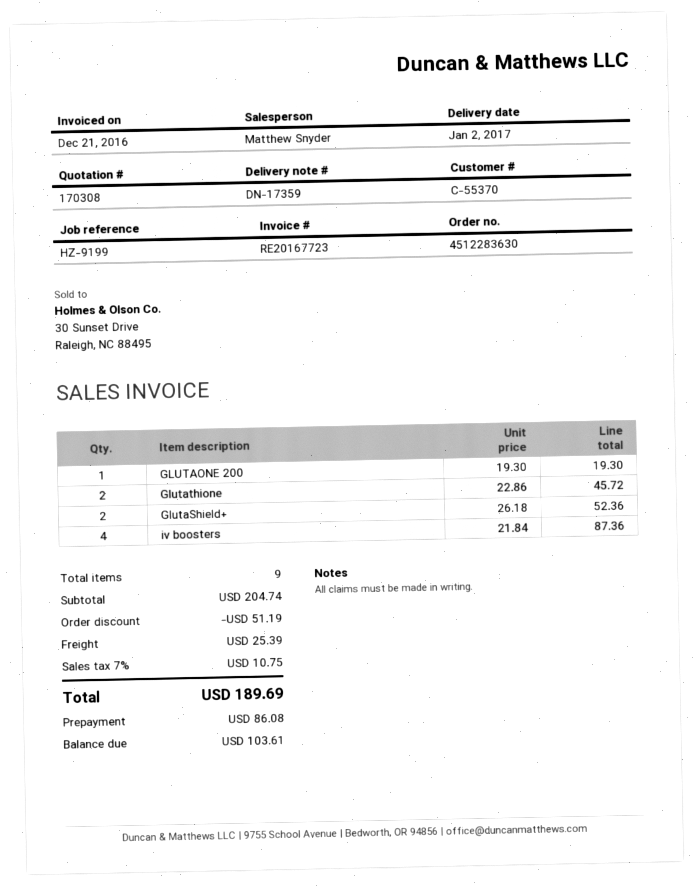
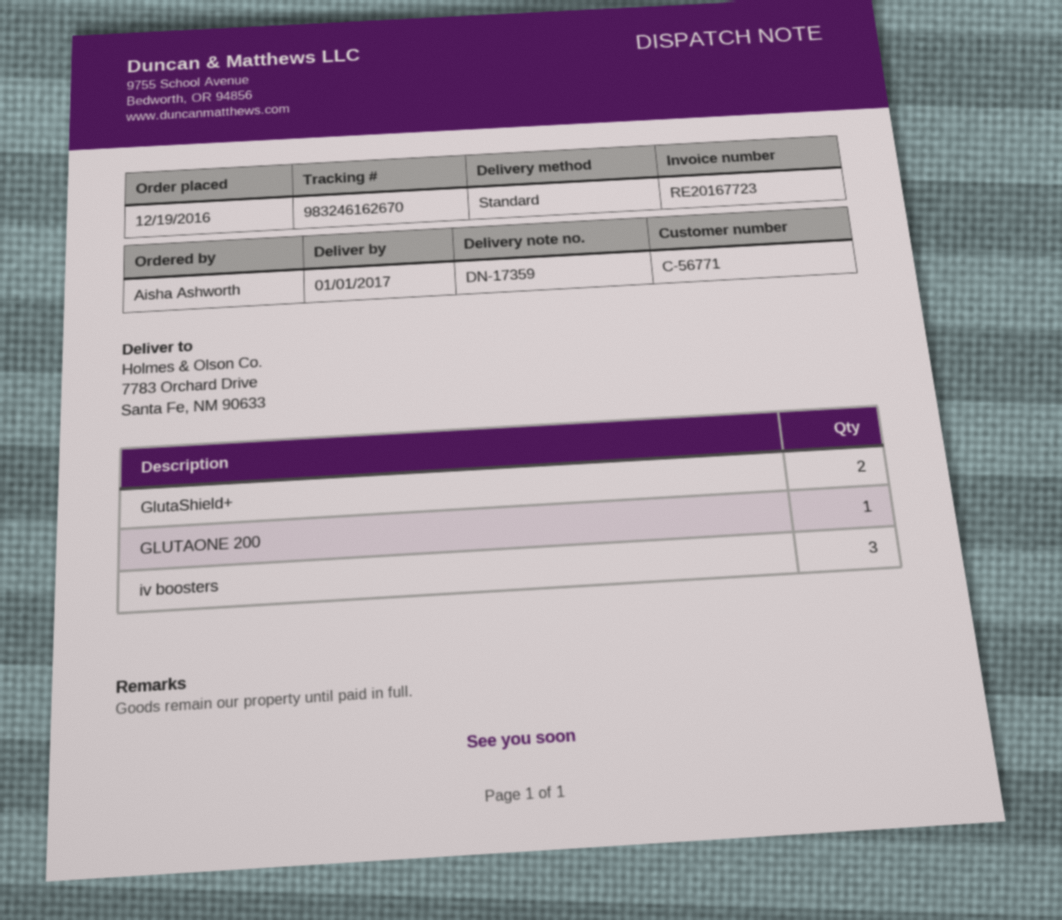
delivery date: 2017-01-02 -> 2017-01-01
customer number: C-55370 -> C-56771
Glutathione: 2 -> none
iv boosters: 4 -> 3

